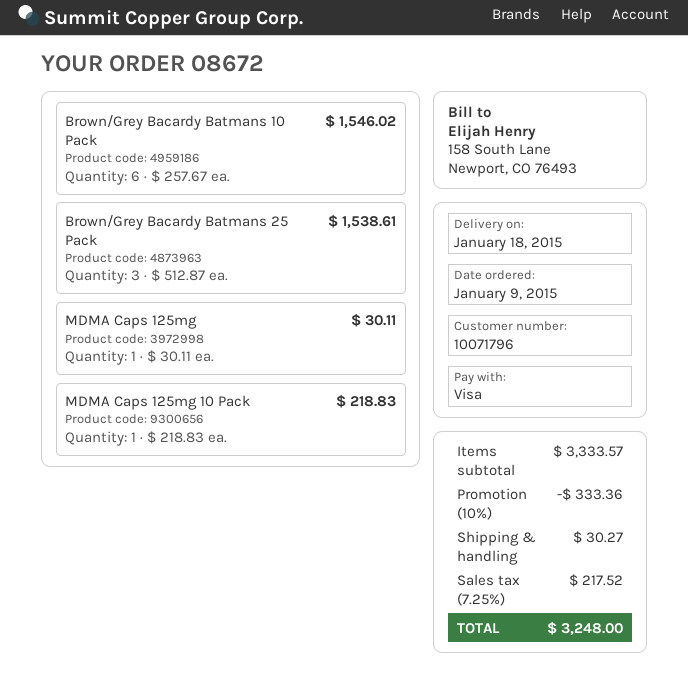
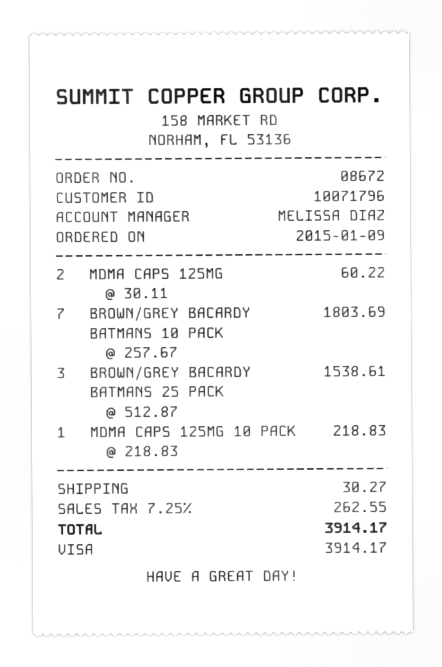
Brown/Grey Bacardy Batmans 10 Pack: 6 x 257.67 = 1546.02 -> 7 x 257.67 = 1803.69
MDMA Caps 125mg: 1 x 30.11 = 30.11 -> 2 x 30.11 = 60.22
discount: 10% = 333.36 -> none
tax: 7.25% = 217.52 -> 7.25% = 262.55
total: 3248.00 -> 3914.17

